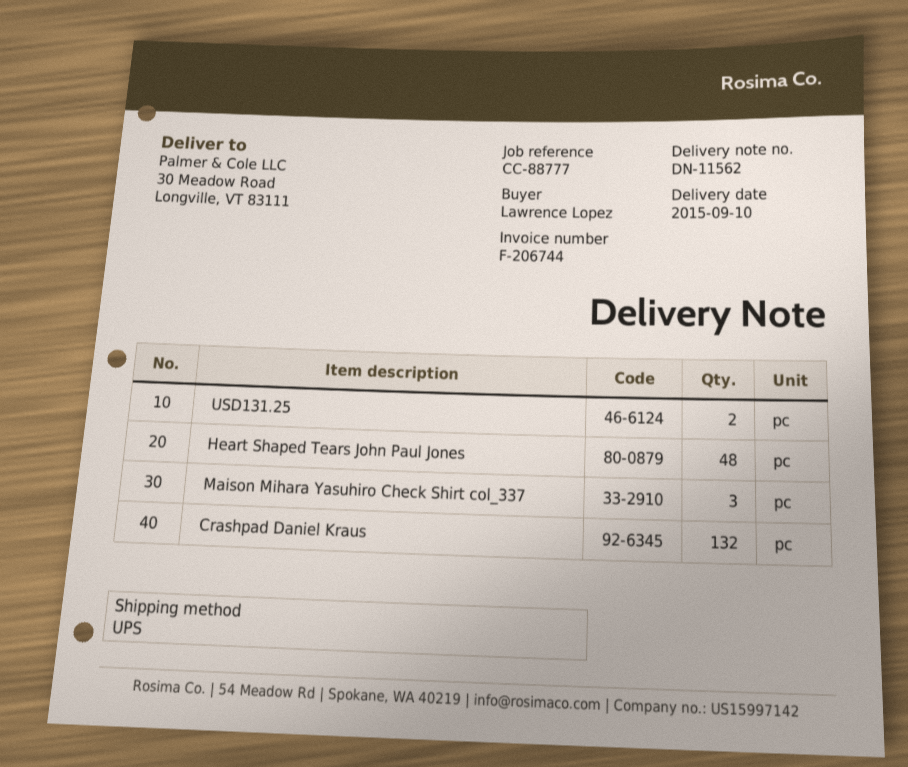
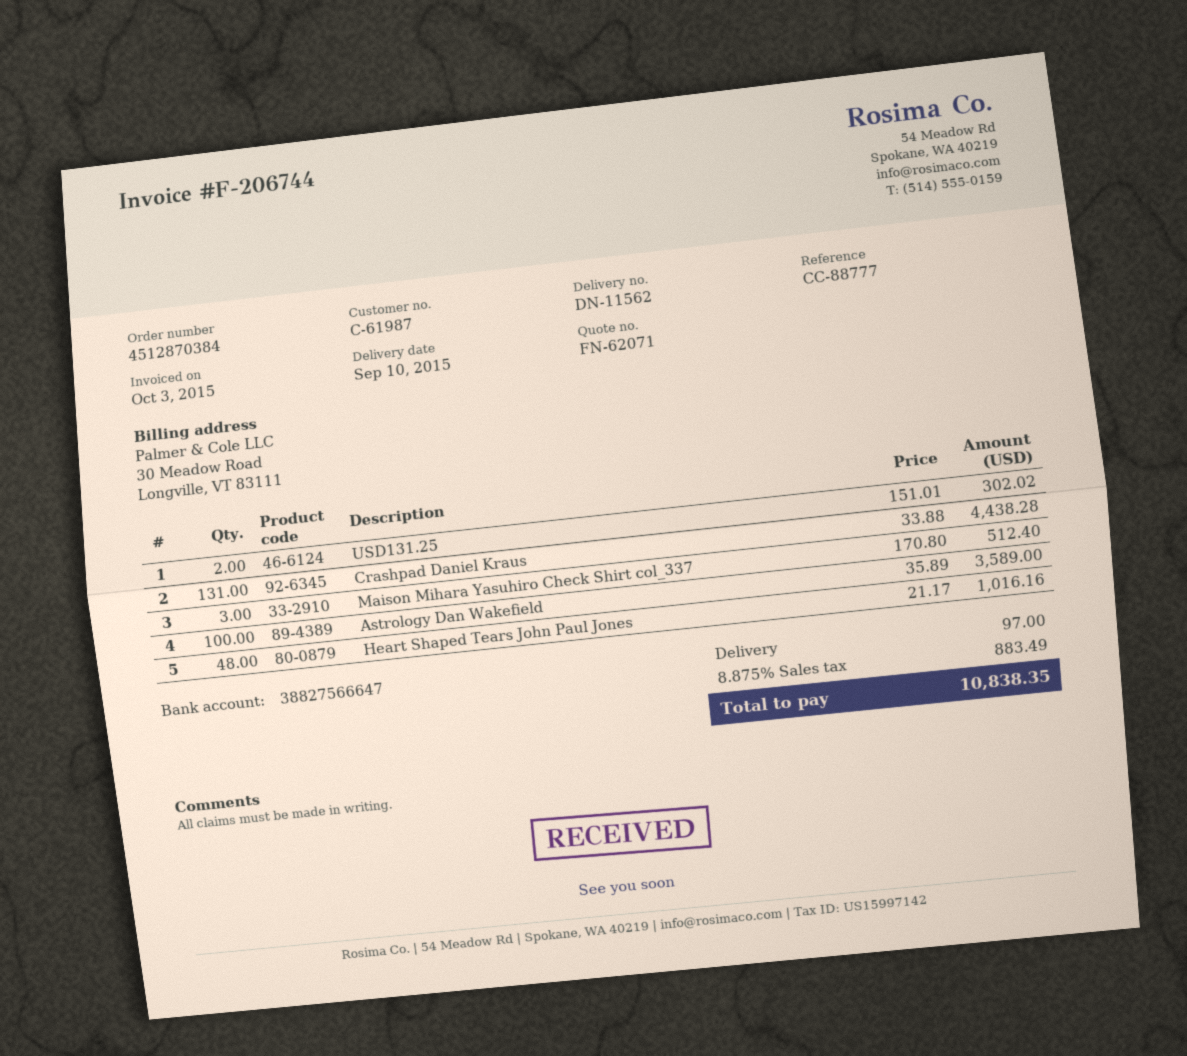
Crashpad Daniel Kraus: 132 -> 131
Astrology Dan Wakefield: none -> 100

